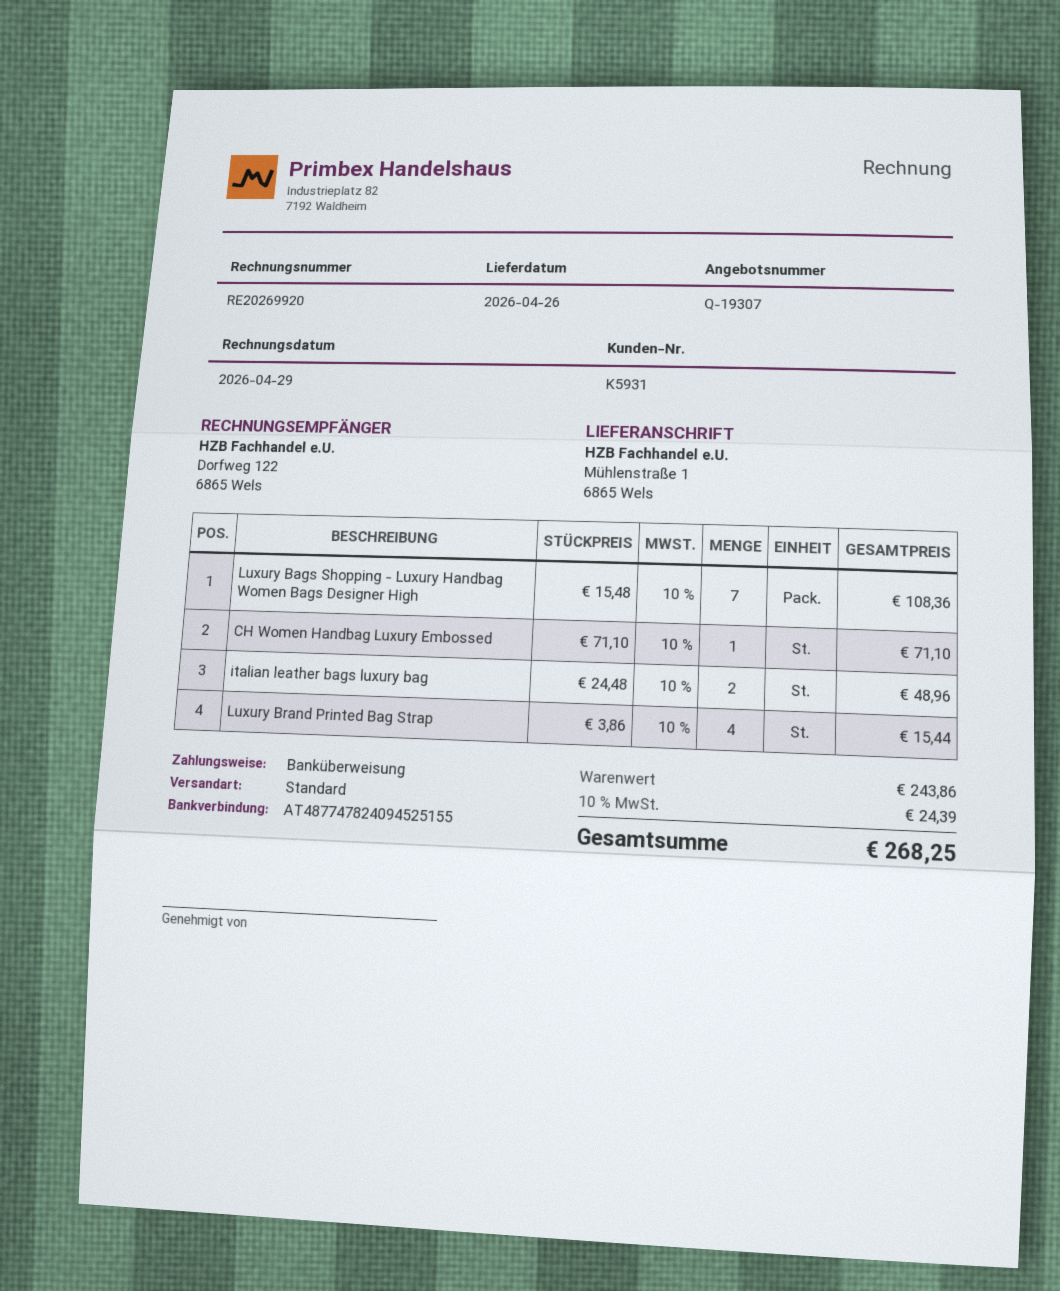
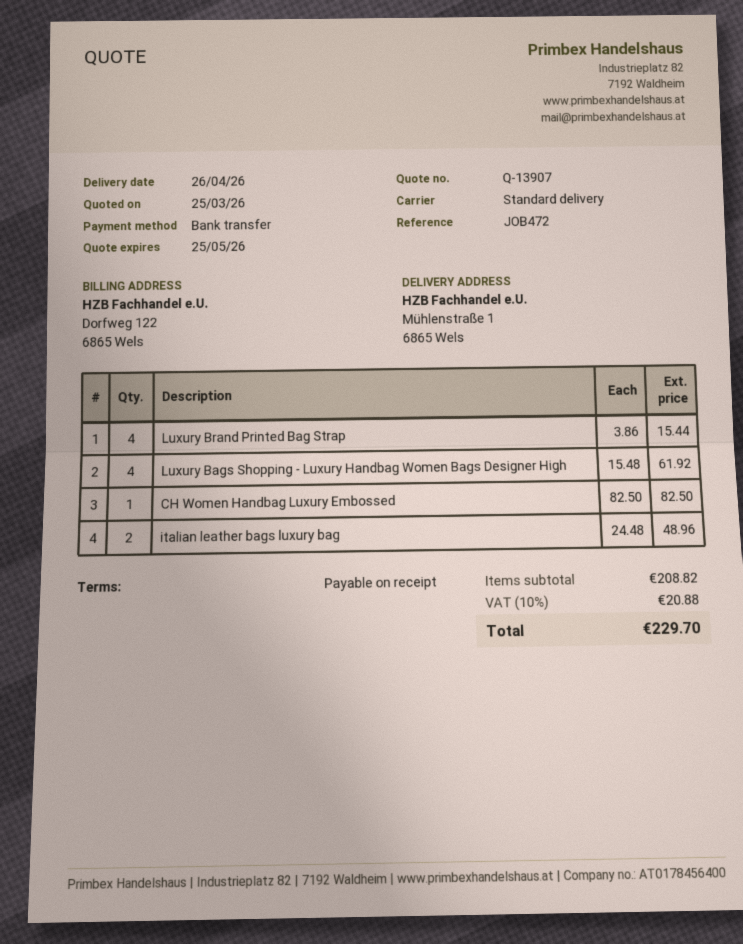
quote number: Q-19307 -> Q-13907
Luxury Bags Shopping - Luxury Handbag Women Bags Designer High: 7 x 15.48 = 108.36 -> 4 x 15.48 = 61.92
CH Women Handbag Luxury Embossed: 1 x 71.10 = 71.10 -> 1 x 82.50 = 82.50
subtotal: 243.86 -> 208.82
tax: 10% = 24.39 -> 10% = 20.88
total: 268.25 -> 229.70

